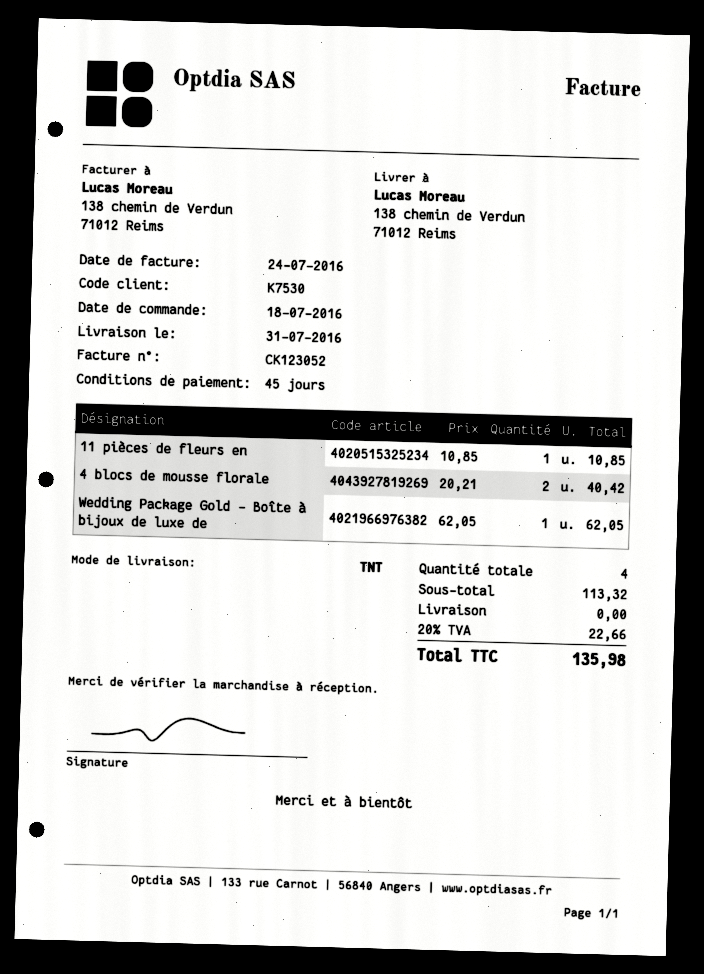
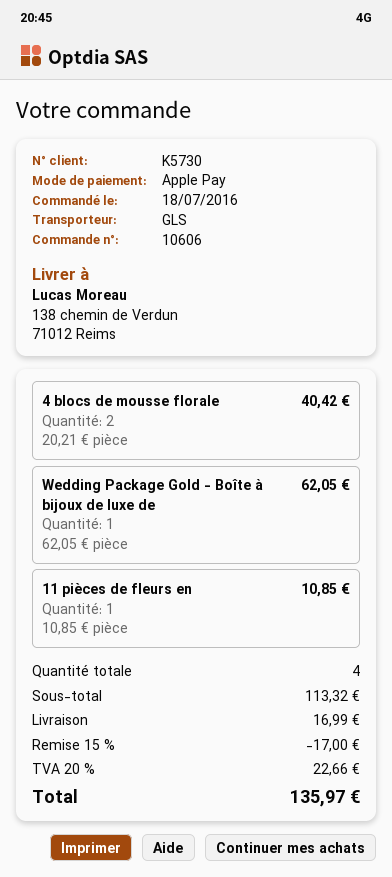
customer number: K7530 -> K5730
shipping method: TNT -> GLS
discount: none -> 15% = 17.00
shipping: 0.00 -> 16.99
total: 135.98 -> 135.97

